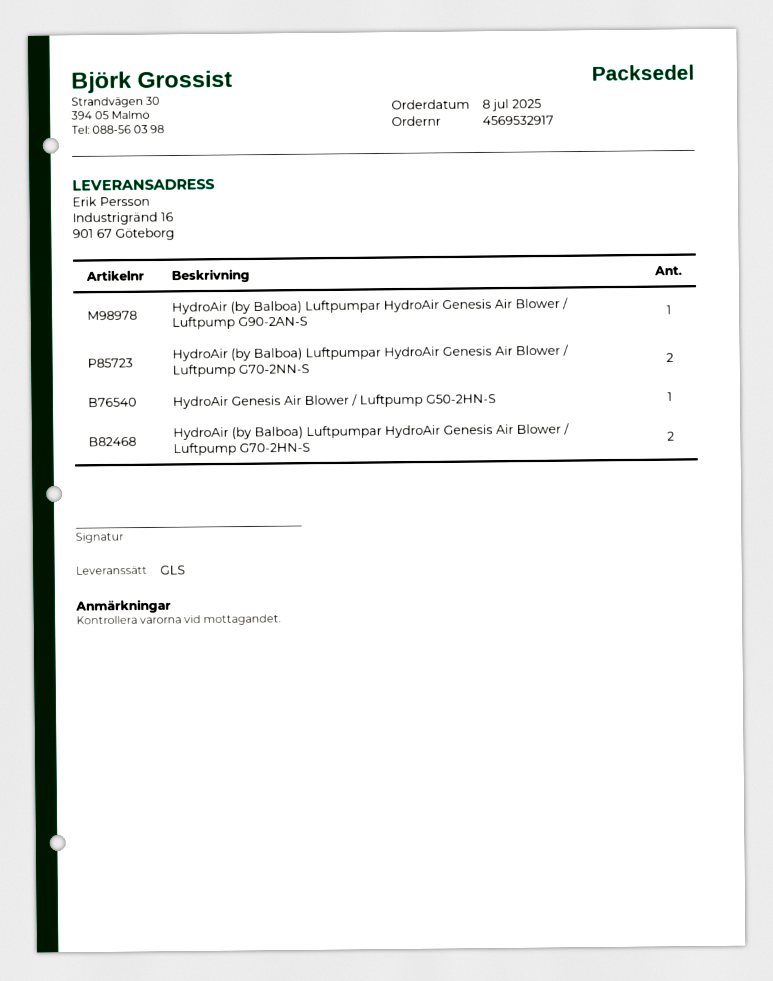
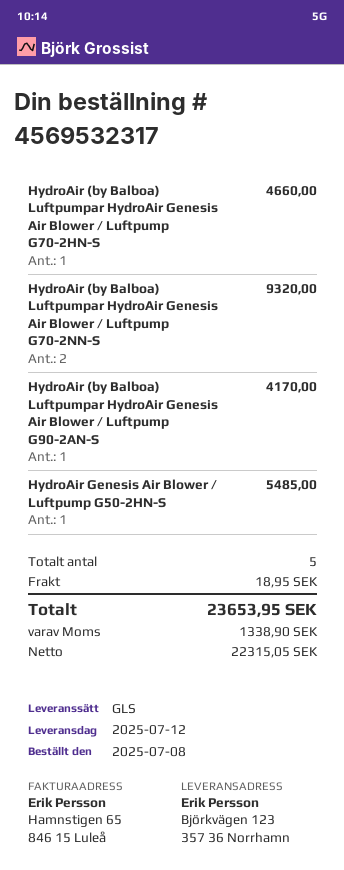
order number: 4569532917 -> 4569532317
ship to: Industrigränd 16, 901 67 Göteborg -> Björkvägen 123, 357 36 Norrhamn
HydroAir (by Balboa) Luftpumpar HydroAir Genesis Air Blower / Luftpump G70-2HN-S: 2 -> 1

